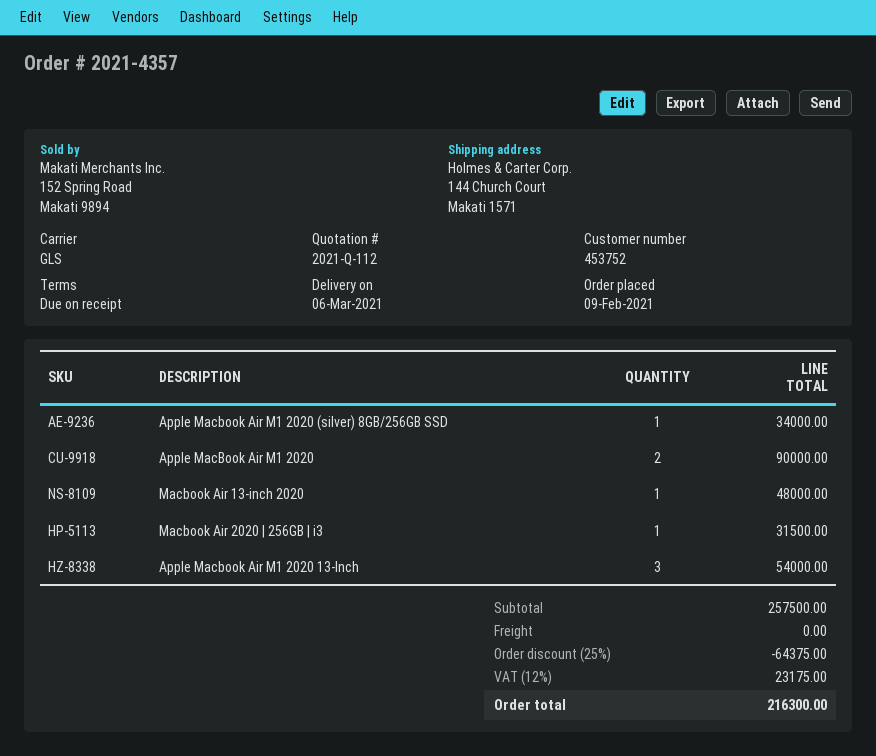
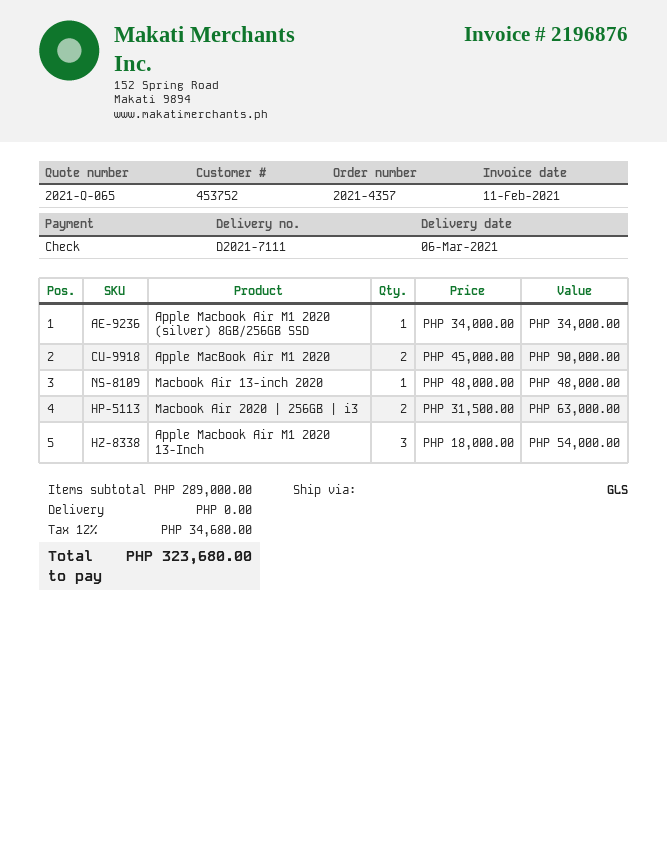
quote number: 2021-Q-112 -> 2021-Q-065
Macbook Air 2020 | 256GB | i3: 1 for 31500.00 -> 2 for 63000.00
subtotal: 257500.00 -> 289000.00
discount: 25% = 64375.00 -> none
tax: 12% = 23175.00 -> 12% = 34680.00
total: 216300.00 -> 323680.00

